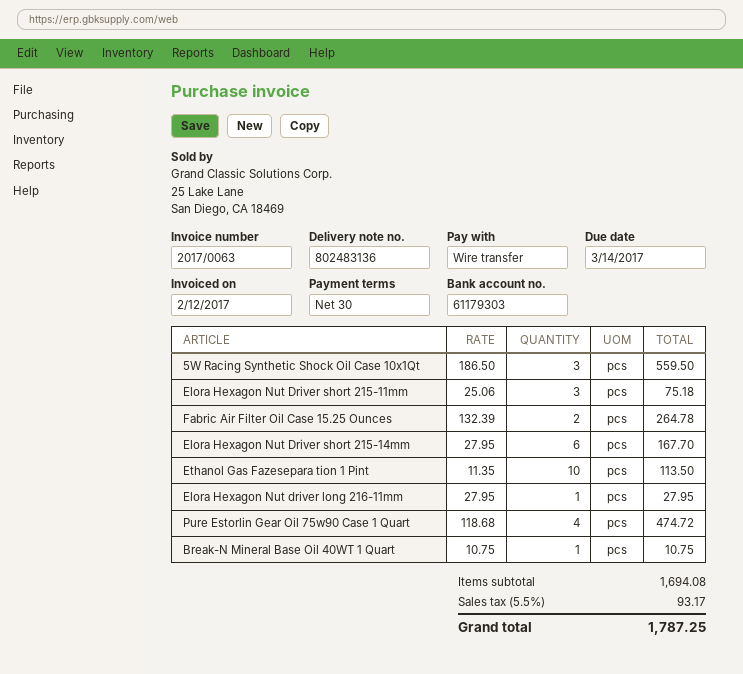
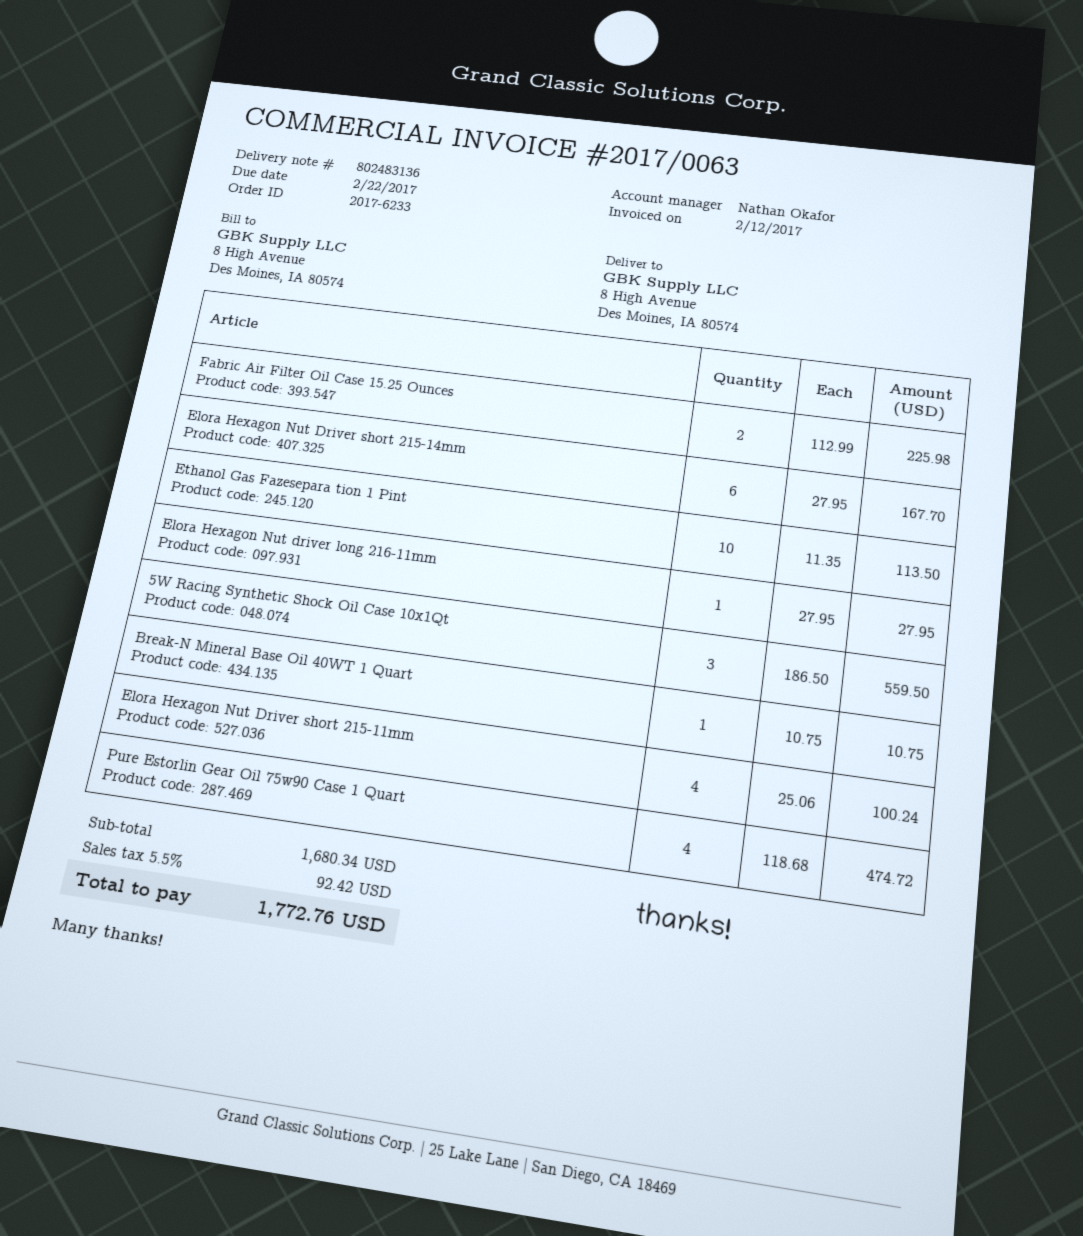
due date: 2017-03-14 -> 2017-02-22
Elora Hexagon Nut Driver short 215-11mm: 3 x 25.06 = 75.18 -> 4 x 25.06 = 100.24
Fabric Air Filter Oil Case 15.25 Ounces: 2 x 132.39 = 264.78 -> 2 x 112.99 = 225.98
subtotal: 1694.08 -> 1680.34
tax: 5.5% = 93.17 -> 5.5% = 92.42
total: 1787.25 -> 1772.76

